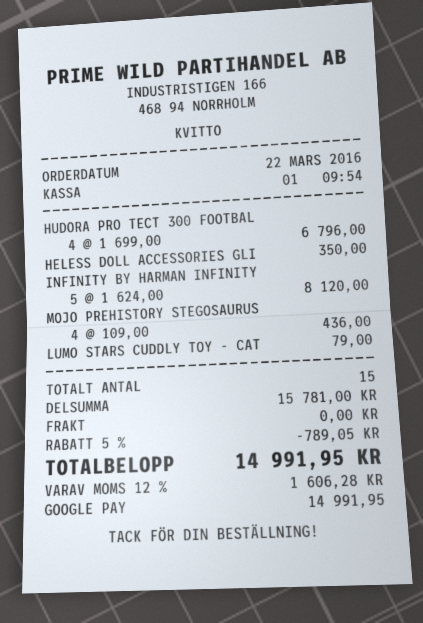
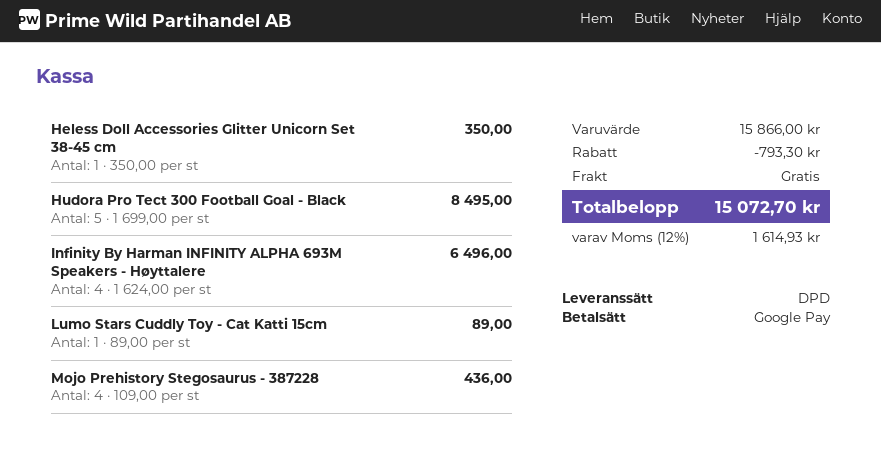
HUDORA PRO TECT 300 FOOTBAL: 4 x 1699.00 = 6796.00 -> 5 x 1699.00 = 8495.00
INFINITY BY HARMAN INFINITY: 5 x 1624.00 = 8120.00 -> 4 x 1624.00 = 6496.00
LUMO STARS CUDDLY TOY - CAT: 1 x 79.00 = 79.00 -> 1 x 89.00 = 89.00
subtotal: 15781.00 -> 15866.00
discount: 789.05 -> 793.30
tax: 12% = 1606.28 -> 12% = 1614.93
total: 14991.95 -> 15072.70

